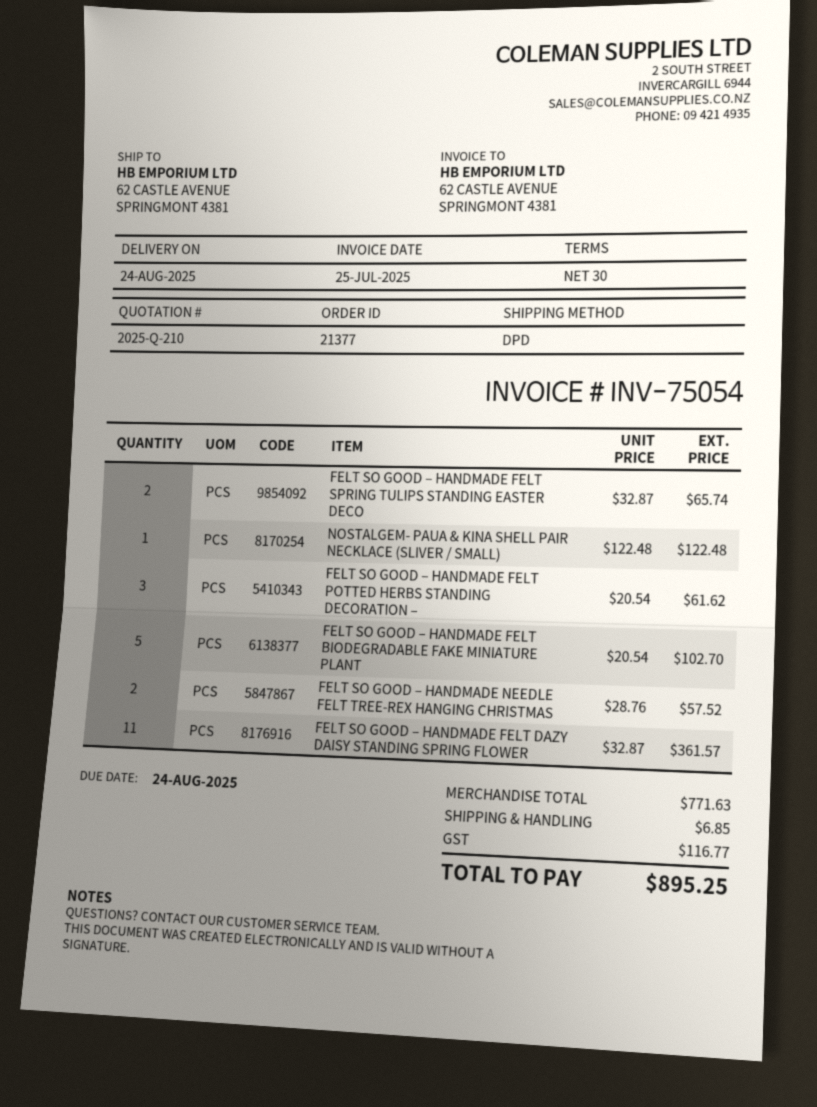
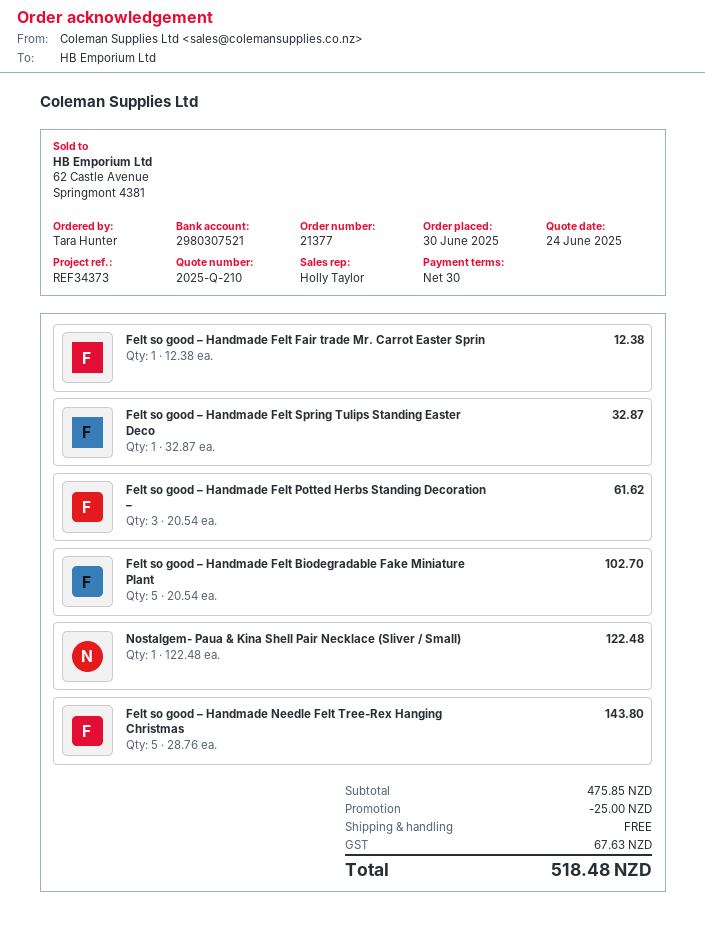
FELT SO GOOD – HANDMADE FELT SPRING TULIPS STANDING EASTER DECO: 2 x 32.87 = 65.74 -> 1 x 32.87 = 32.87
FELT SO GOOD – HANDMADE NEEDLE FELT TREE-REX HANGING CHRISTMAS: 2 x 28.76 = 57.52 -> 5 x 28.76 = 143.80
FELT SO GOOD – HANDMADE FELT DAZY DAISY STANDING SPRING FLOWER: 11 x 32.87 = 361.57 -> none
Felt so good – Handmade Felt Fair trade Mr. Carrot Easter Sprin: none -> 1 x 12.38 = 12.38
subtotal: 771.63 -> 475.85
discount: none -> 25.00
shipping: 6.85 -> 0.00
tax: 116.77 -> 67.63
total: 895.25 -> 518.48

